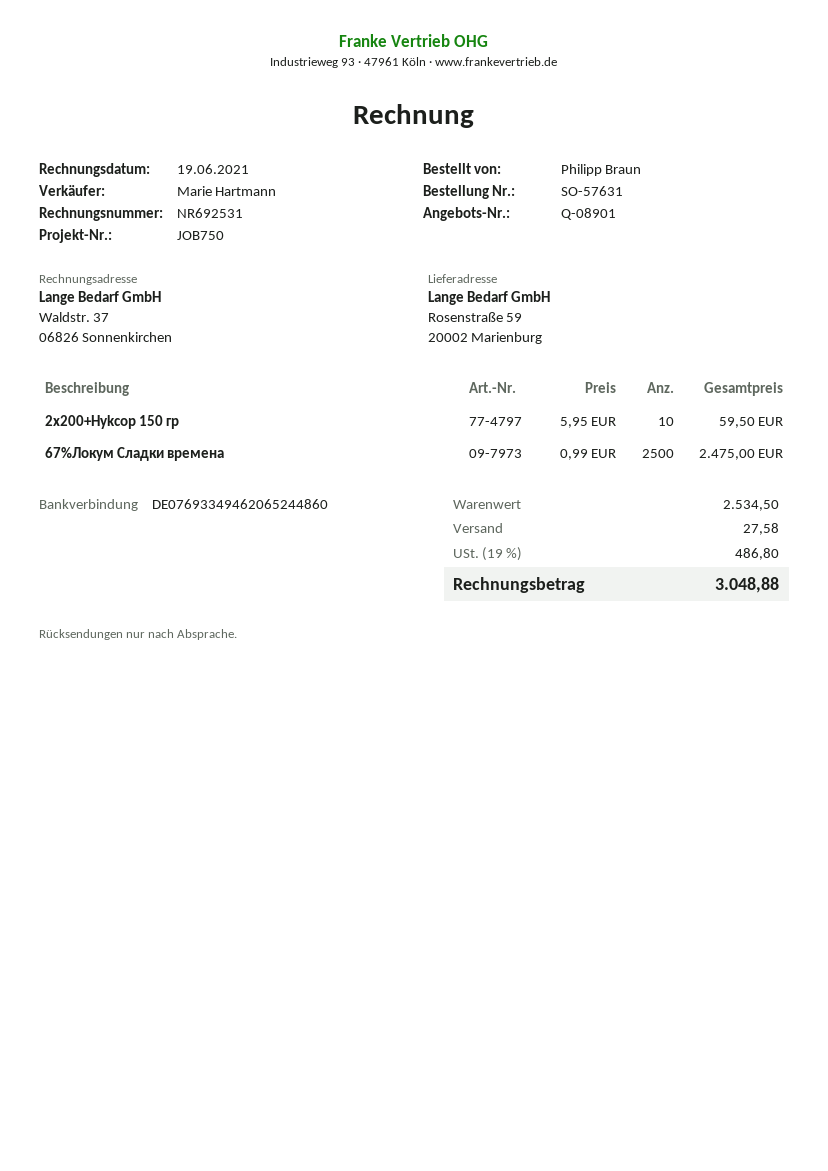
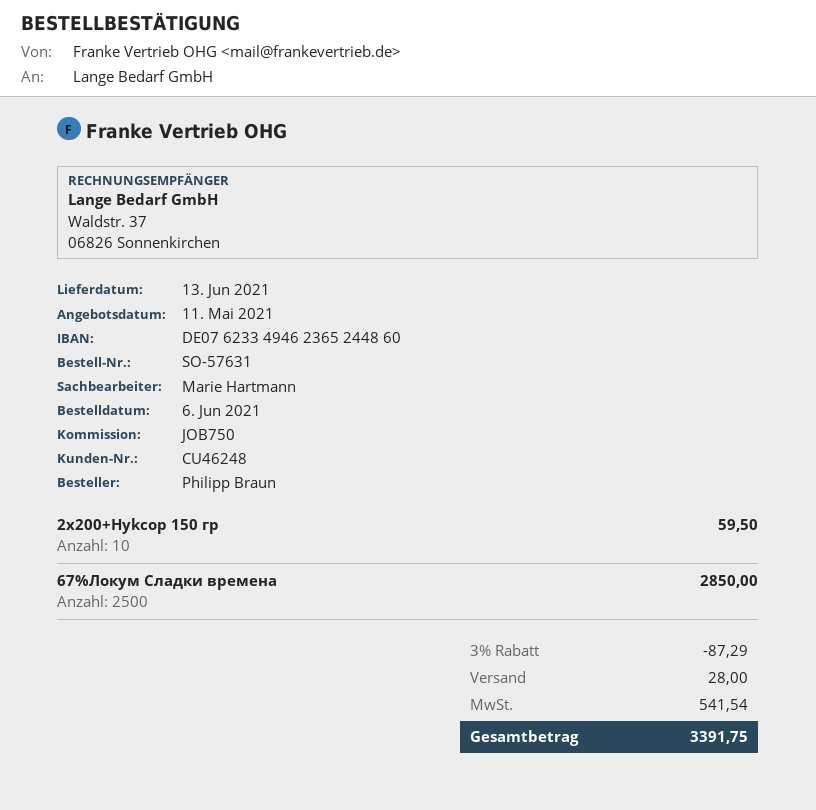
bank account: DE07693349462065244860 -> DE07623349462365244860
67%Локум Сладки времена: 2500 for 2475.00 -> 2500 for 2850.00
discount: none -> 3% = 87.29
shipping: 27.58 -> 28.00
tax: 486.80 -> 541.54
total: 3048.88 -> 3391.75

